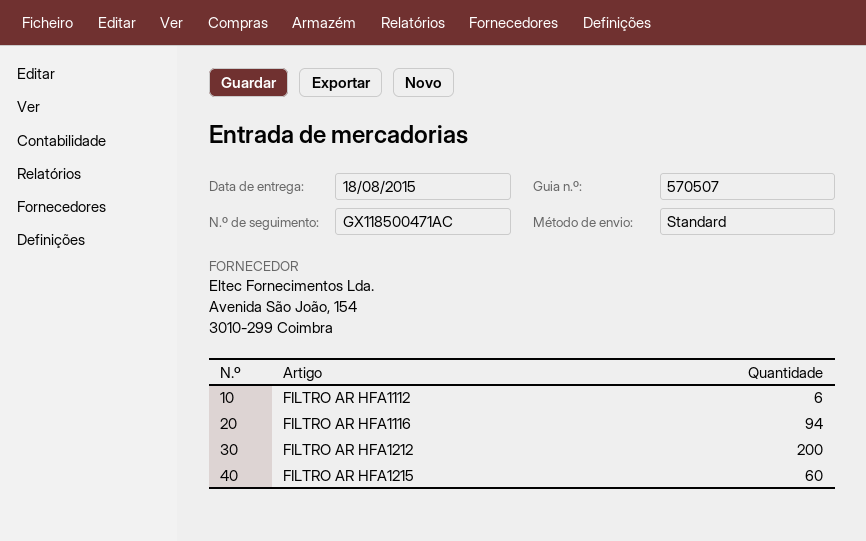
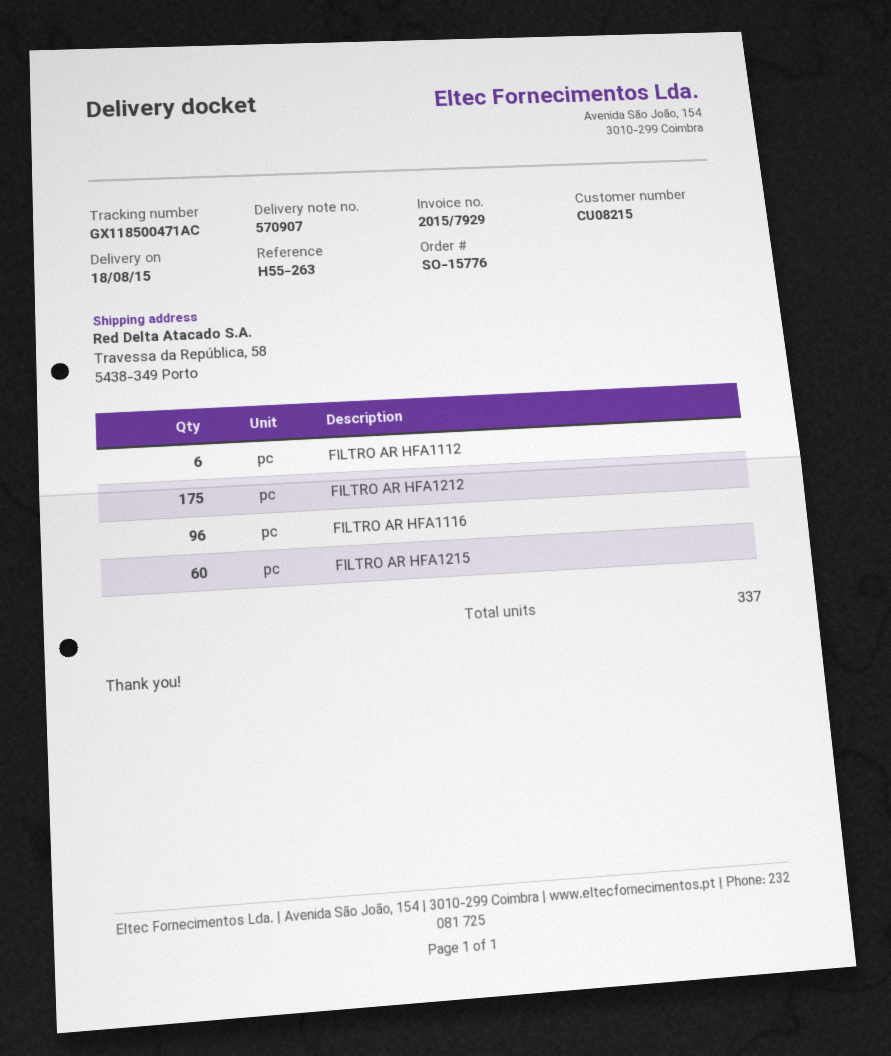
delivery note number: 570507 -> 570907
FILTRO AR HFA1116: 94 -> 96
FILTRO AR HFA1212: 200 -> 175

